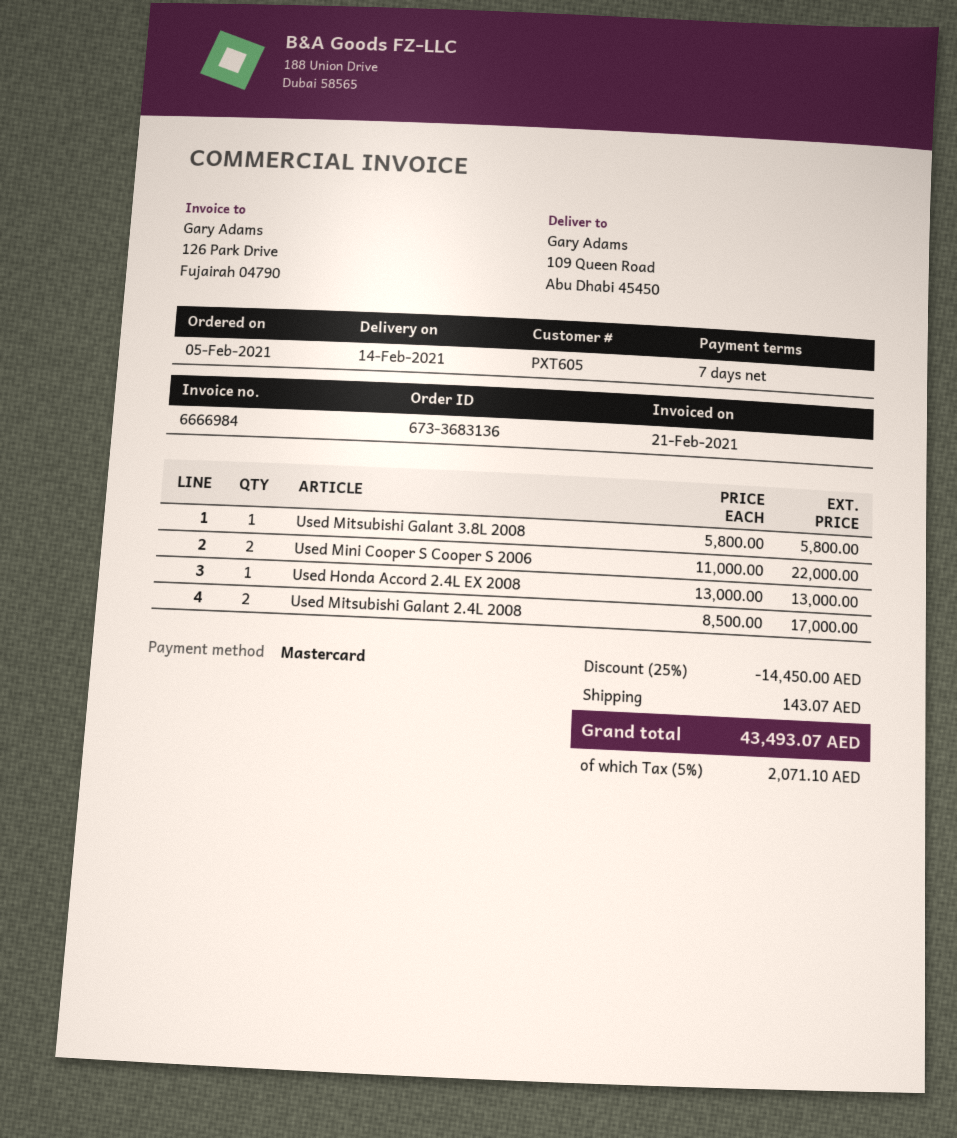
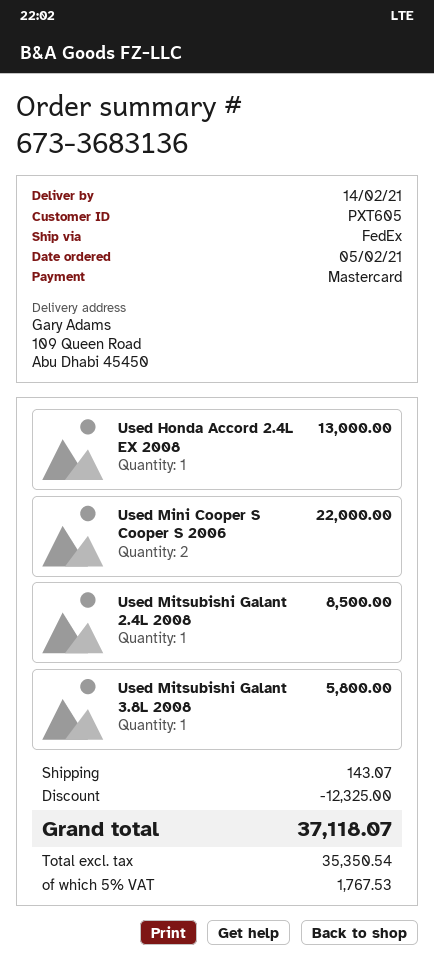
Used Mitsubishi Galant 2.4L 2008: 2 for 17000.00 -> 1 for 8500.00
discount: 14450.00 -> 12325.00
tax: 5% = 2071.10 -> 5% = 1767.53
total: 43493.07 -> 37118.07

